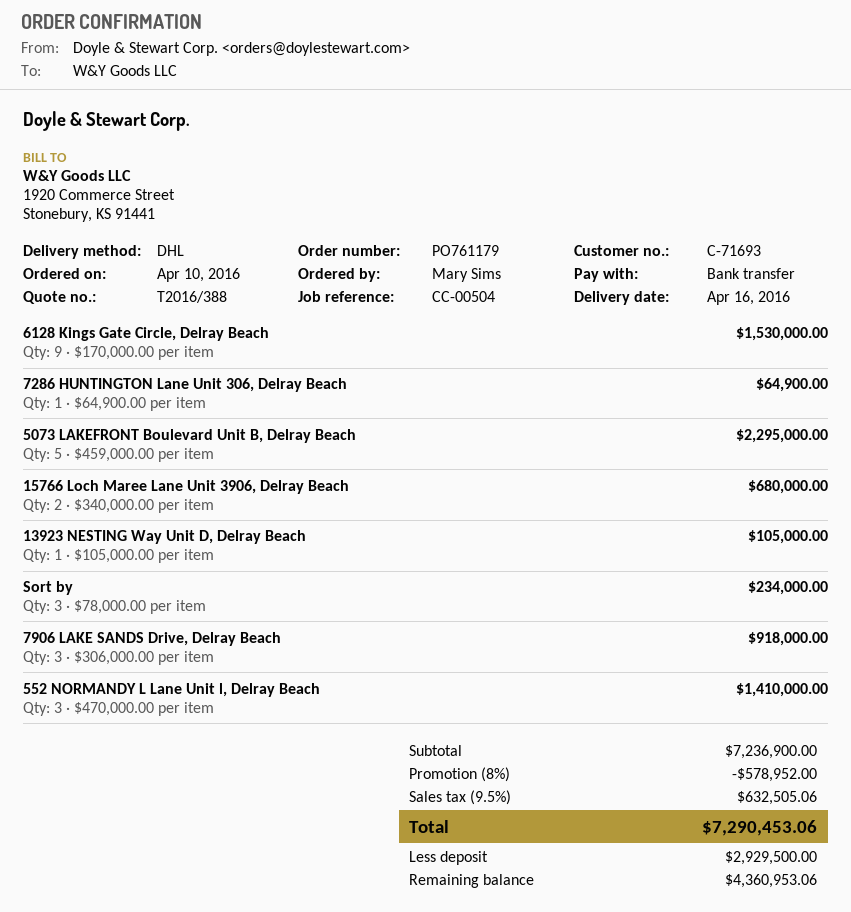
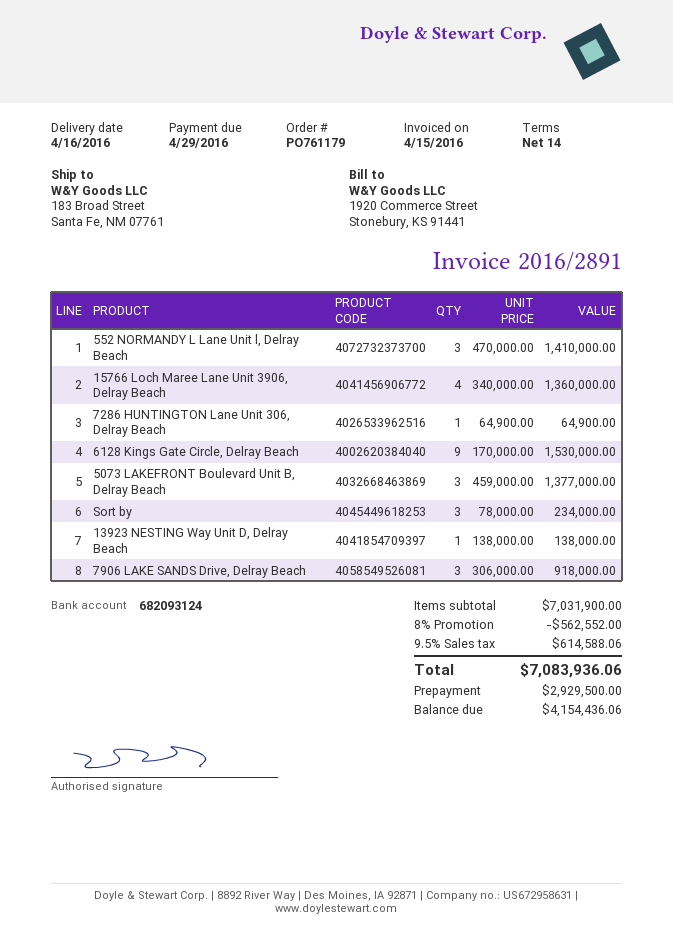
5073 LAKEFRONT Boulevard Unit B, Delray Beach: 5 x 459000.00 = 2295000.00 -> 3 x 459000.00 = 1377000.00
15766 Loch Maree Lane Unit 3906, Delray Beach: 2 x 340000.00 = 680000.00 -> 4 x 340000.00 = 1360000.00
13923 NESTING Way Unit D, Delray Beach: 1 x 105000.00 = 105000.00 -> 1 x 138000.00 = 138000.00
subtotal: 7236900.00 -> 7031900.00
discount: 8% = 578952.00 -> 8% = 562552.00
tax: 9.5% = 632505.06 -> 9.5% = 614588.06
total: 7290453.06 -> 7083936.06
balance: 4360953.06 -> 4154436.06

